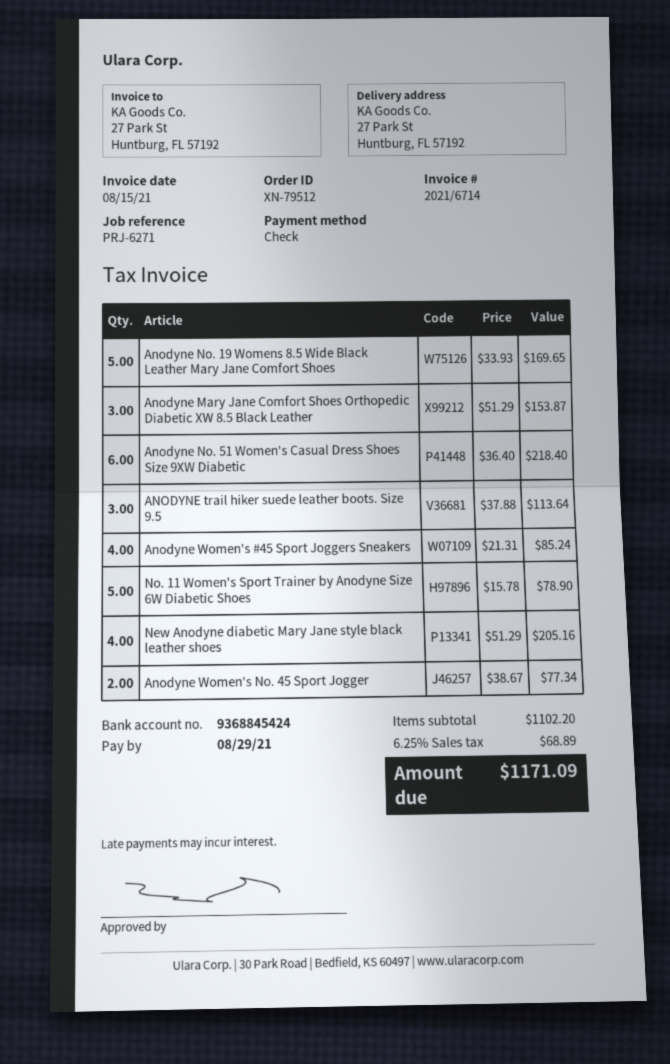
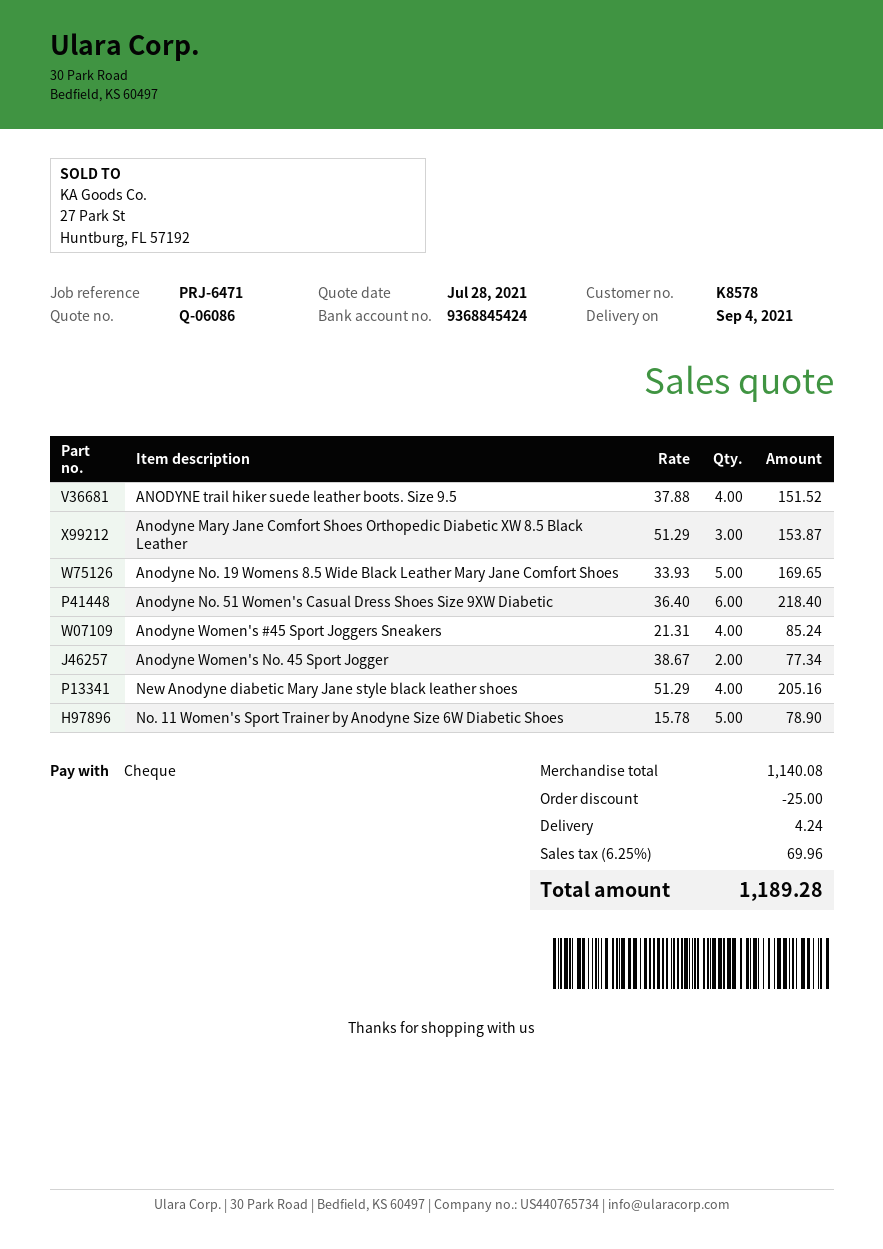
reference: PRJ-6271 -> PRJ-6471
ANODYNE trail hiker suede leather boots. Size 9.5: 3 x 37.88 = 113.64 -> 4 x 37.88 = 151.52
subtotal: 1102.20 -> 1140.08
discount: none -> 25.00
shipping: none -> 4.24
tax: 6.25% = 68.89 -> 6.25% = 69.96
total: 1171.09 -> 1189.28

